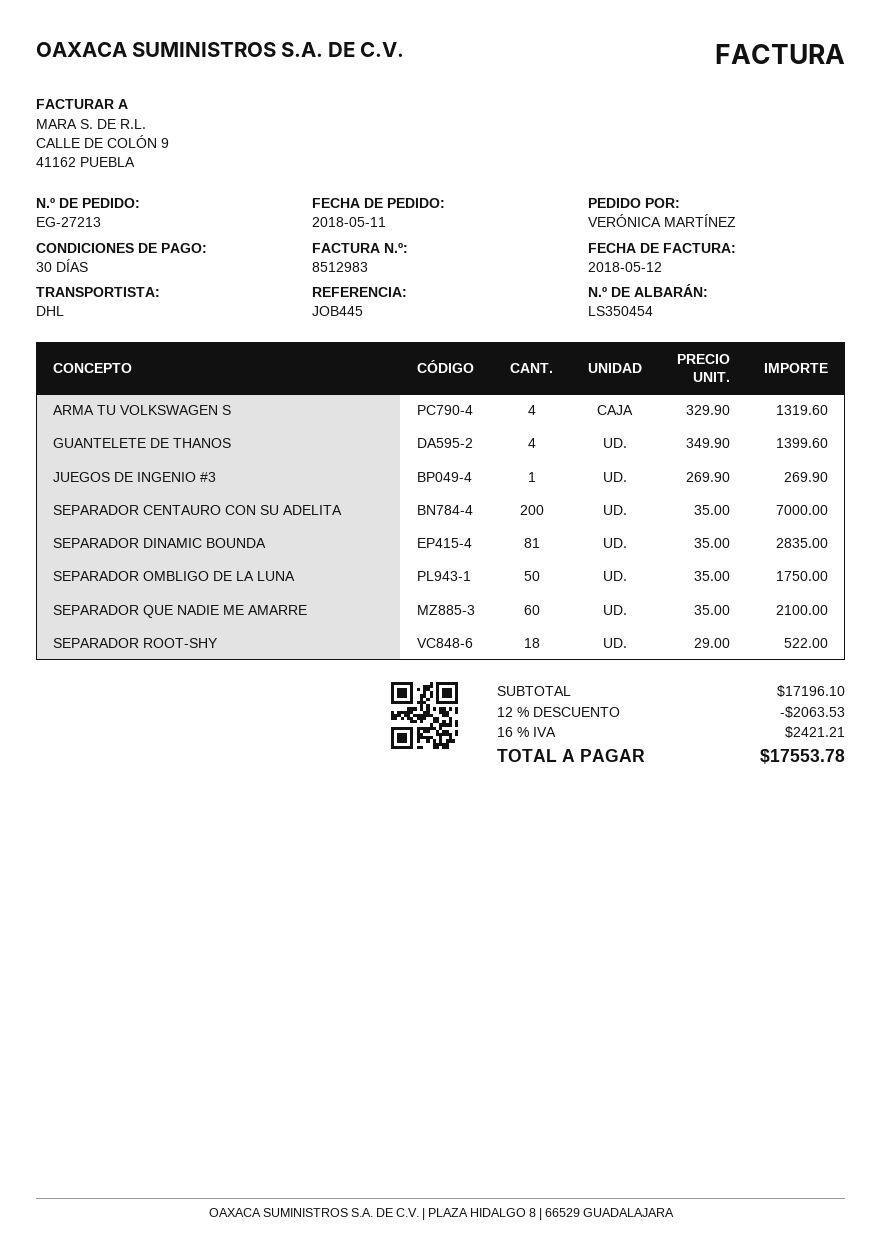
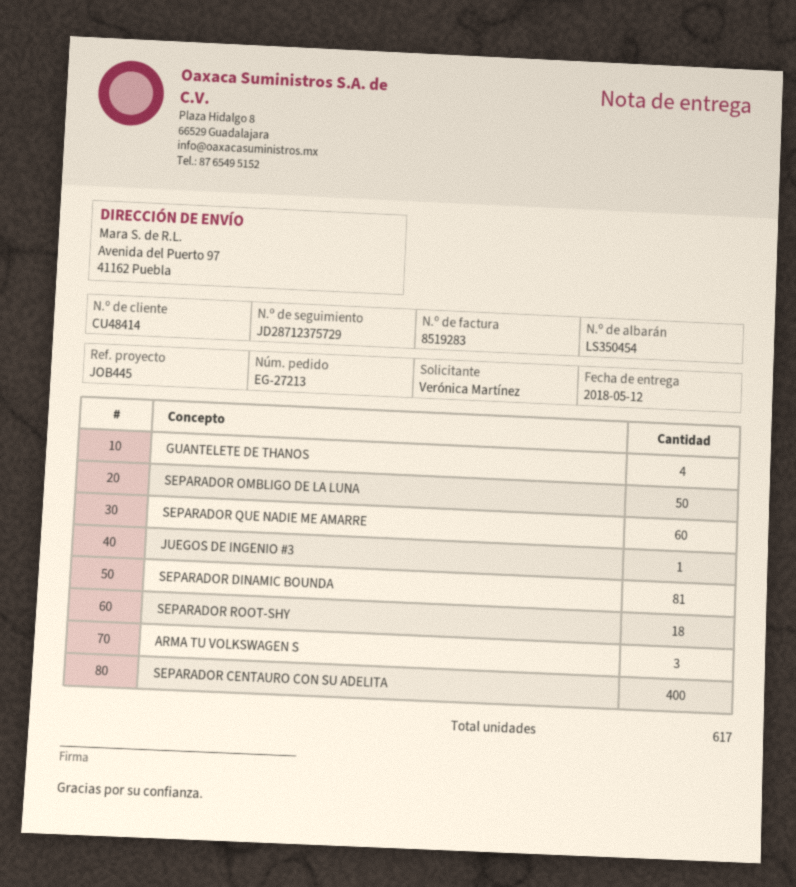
invoice number: 8512983 -> 8519283
ARMA TU VOLKSWAGEN S: 4 -> 3
SEPARADOR CENTAURO CON SU ADELITA: 200 -> 400

